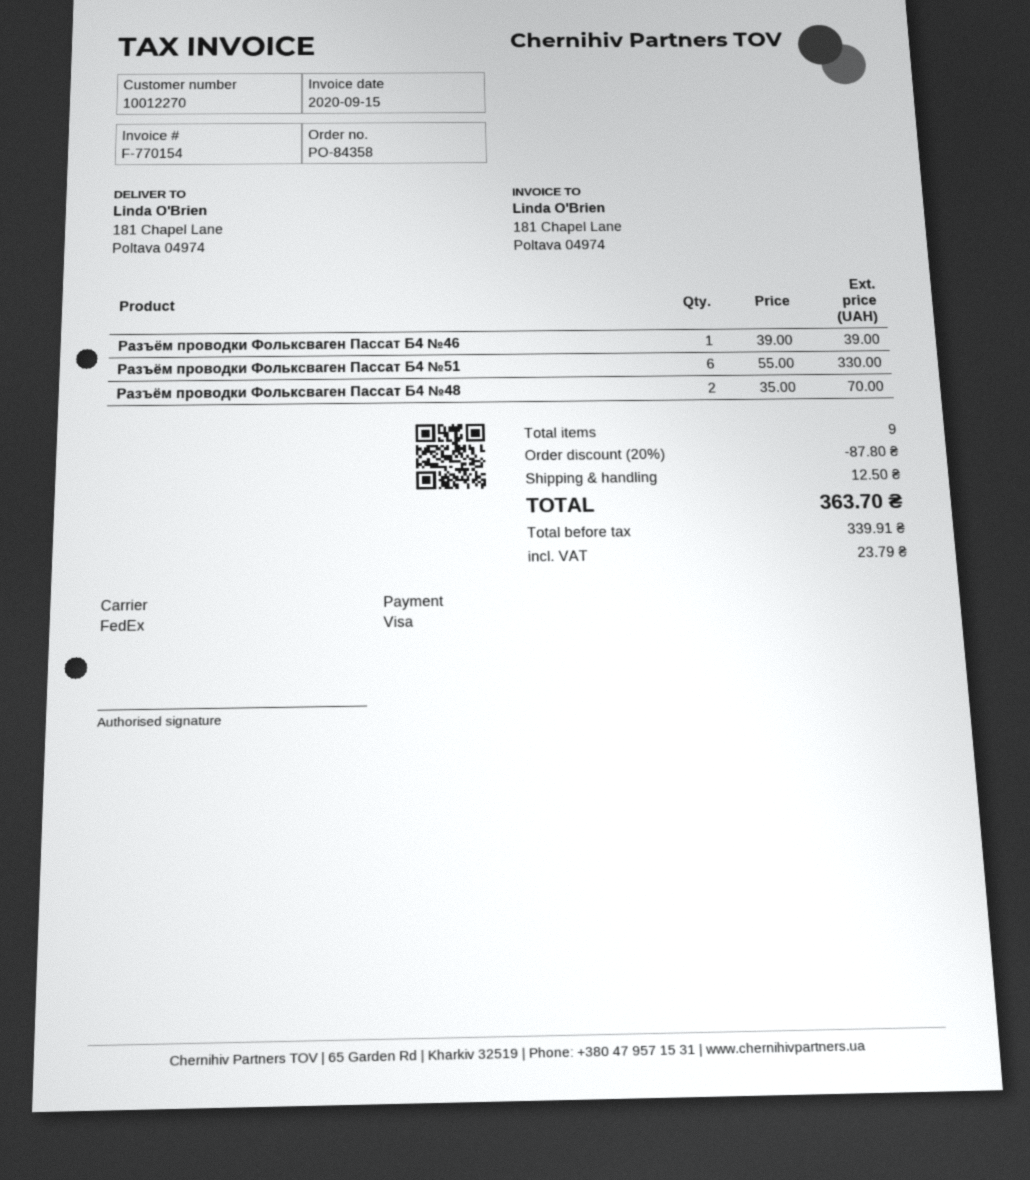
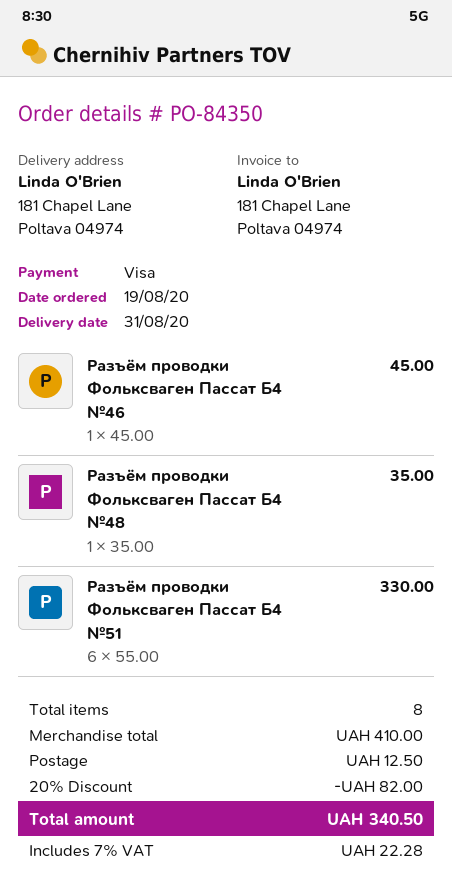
order number: PO-84358 -> PO-84350
Разъём проводки Фольксваген Пассат Б4 №46: 1 x 39.00 = 39.00 -> 1 x 45.00 = 45.00
Разъём проводки Фольксваген Пассат Б4 №48: 2 x 35.00 = 70.00 -> 1 x 35.00 = 35.00
total quantity: 9 -> 8
discount: 20% = 87.80 -> 20% = 82.00
tax: 23.79 -> 22.28
total: 363.70 -> 340.50

